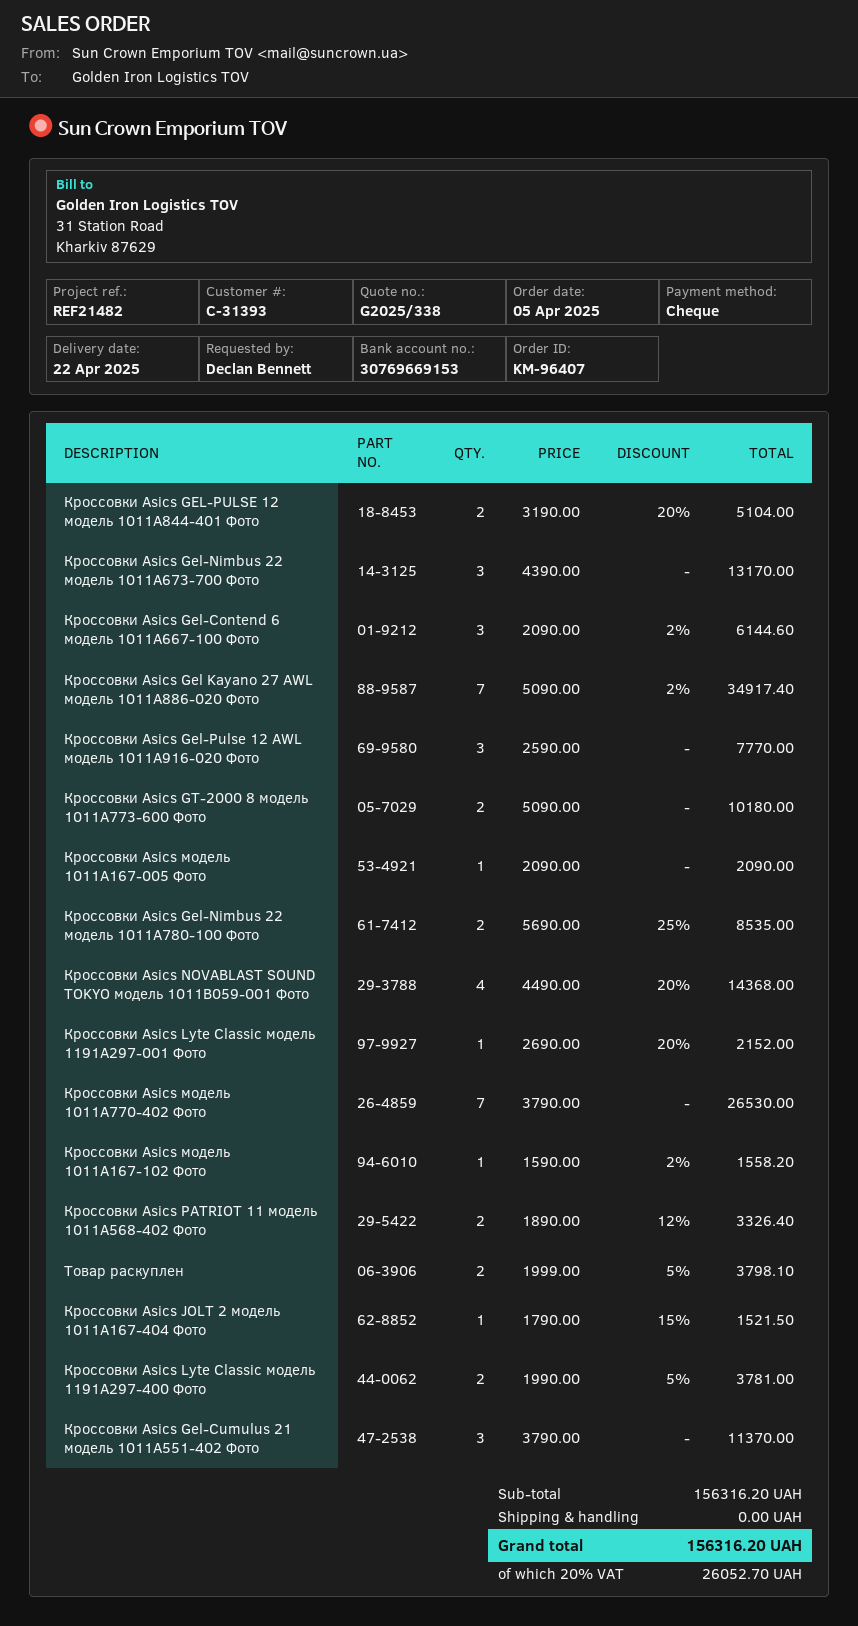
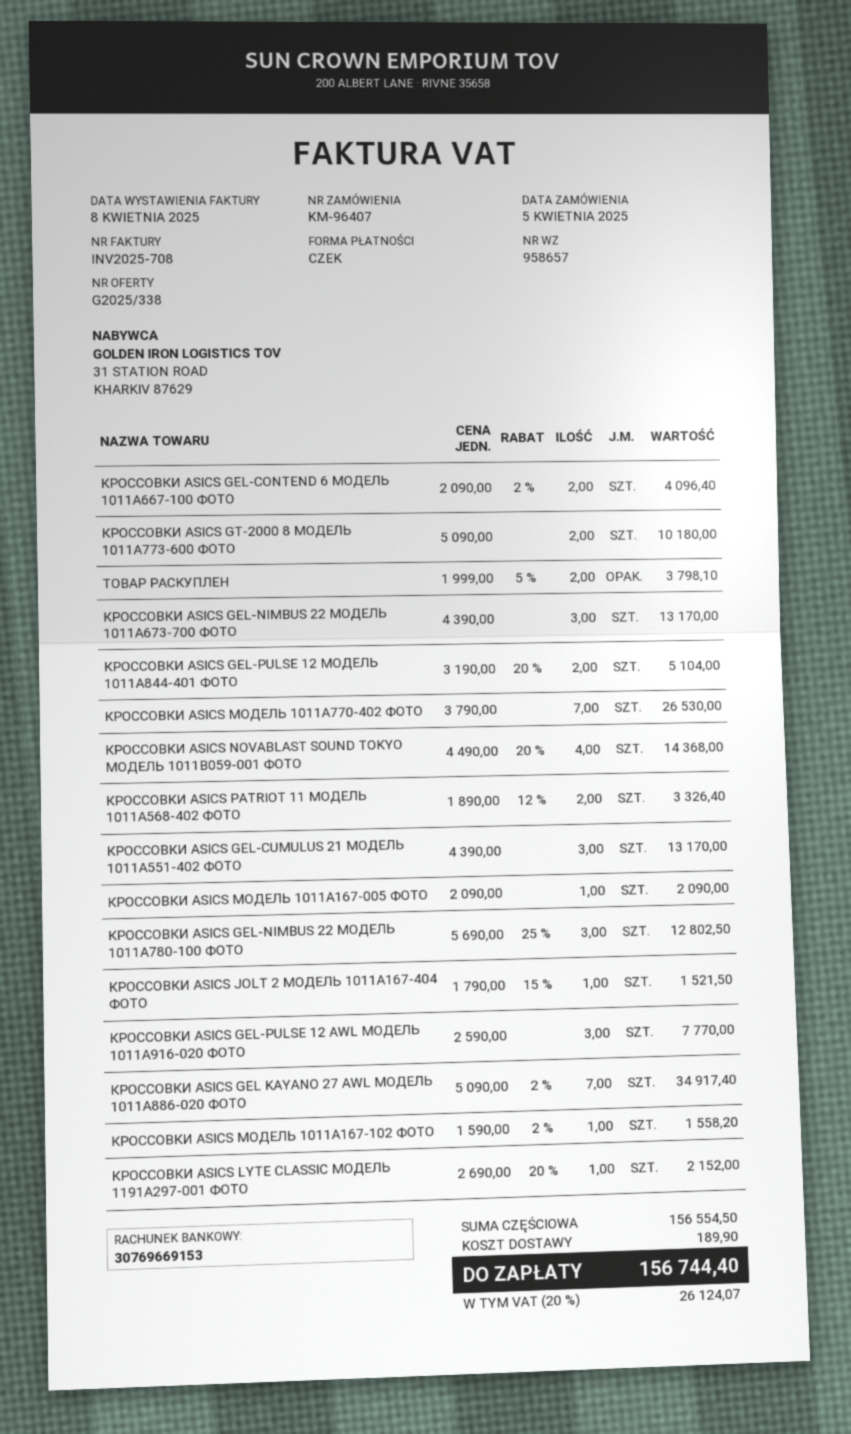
Кроссовки Asics Gel-Contend 6 модель 1011A667-100 Фото: 3 x 2090.00 - 2% = 6144.60 -> 2 x 2090.00 - 2% = 4096.40
Кроссовки Asics Gel-Nimbus 22 модель 1011A780-100 Фото: 2 x 5690.00 - 25% = 8535.00 -> 3 x 5690.00 - 25% = 12802.50
Кроссовки Asics Lyte Classic модель 1191A297-400 Фото: 2 x 1990.00 - 5% = 3781.00 -> none
Кроссовки Asics Gel-Cumulus 21 модель 1011A551-402 Фото: 3 x 3790.00 = 11370.00 -> 3 x 4390.00 = 13170.00
subtotal: 156316.20 -> 156554.50
shipping: 0.00 -> 189.90
tax: 20% = 26052.70 -> 20% = 26124.07
total: 156316.20 -> 156744.40

